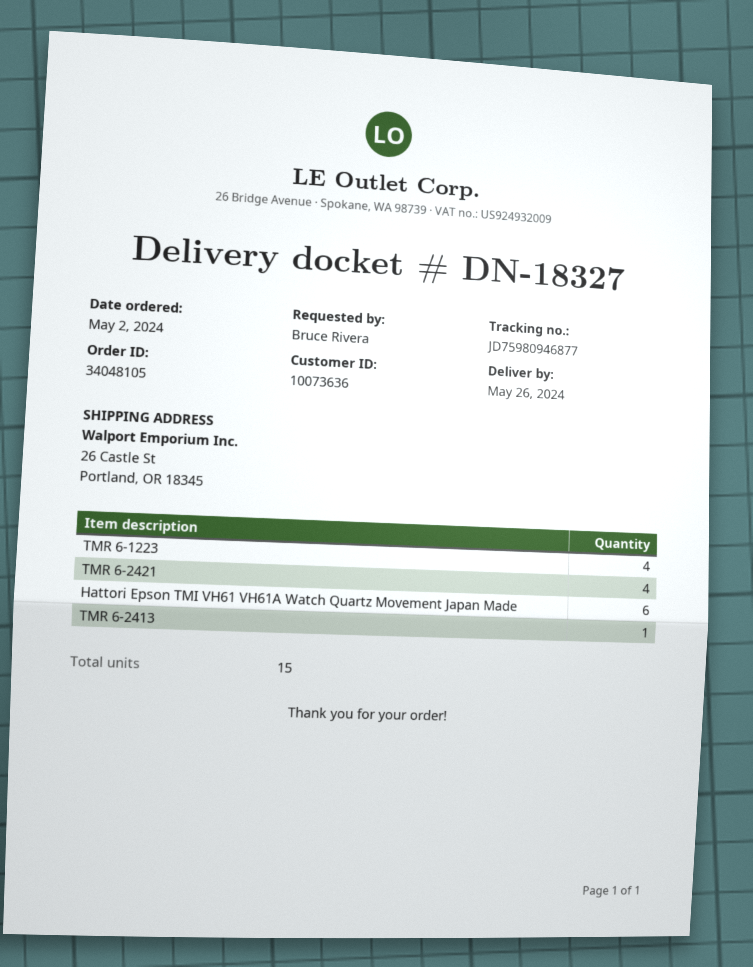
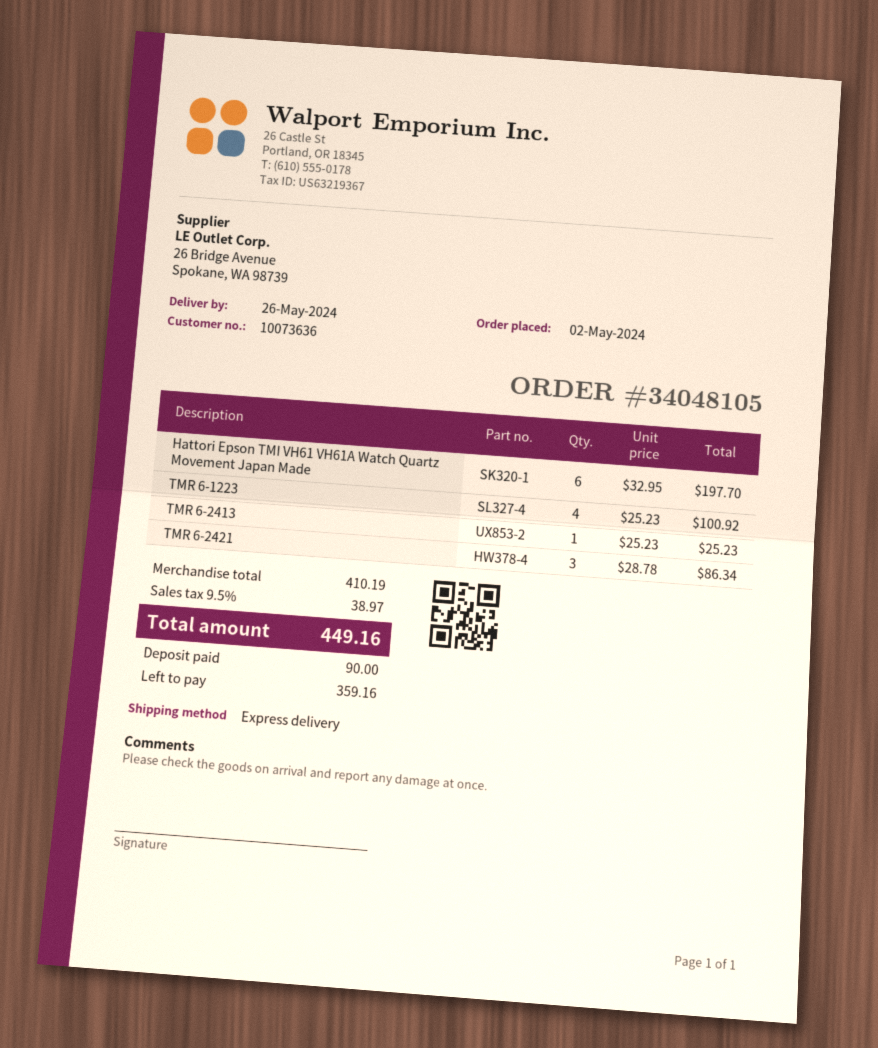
TMR 6-2421: 4 -> 3

